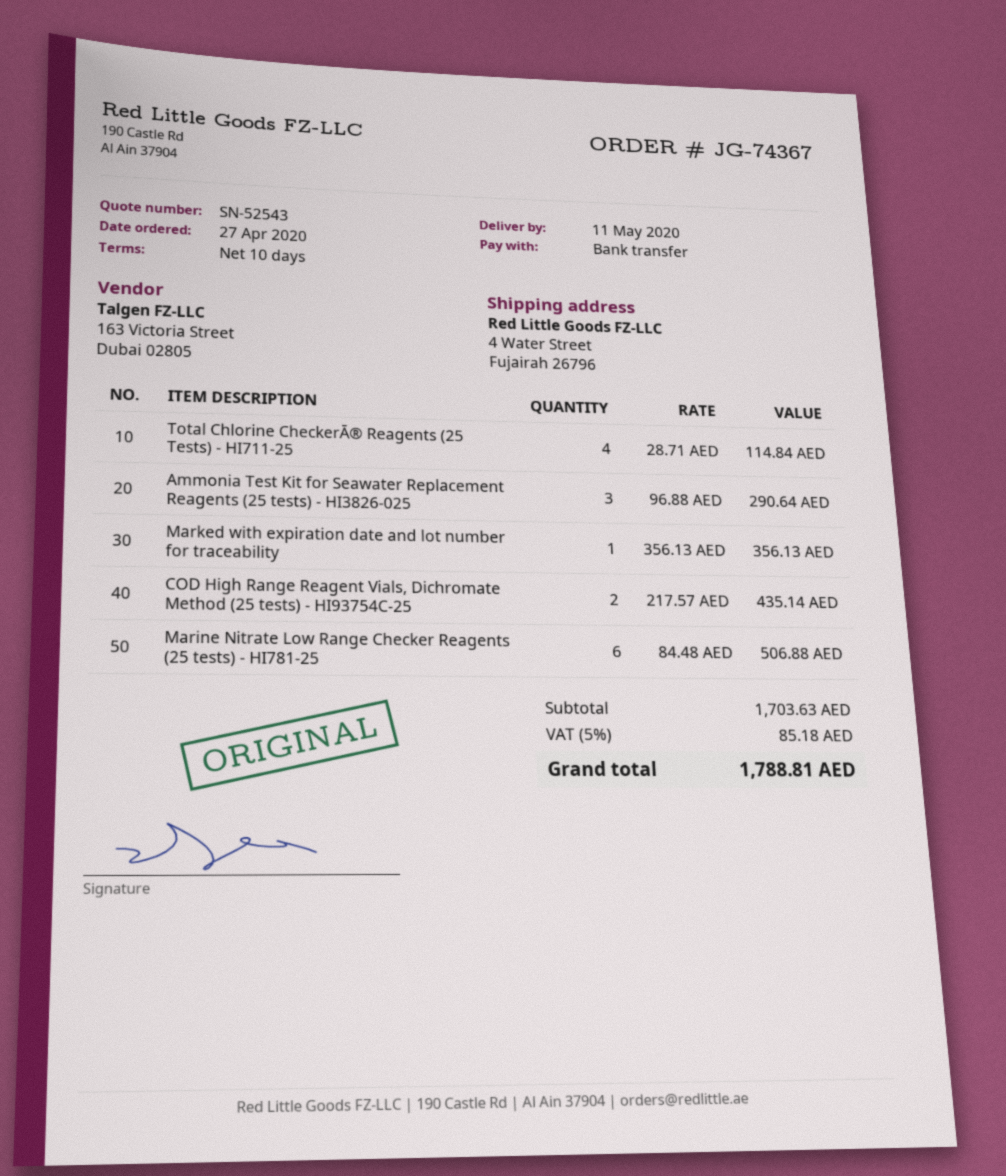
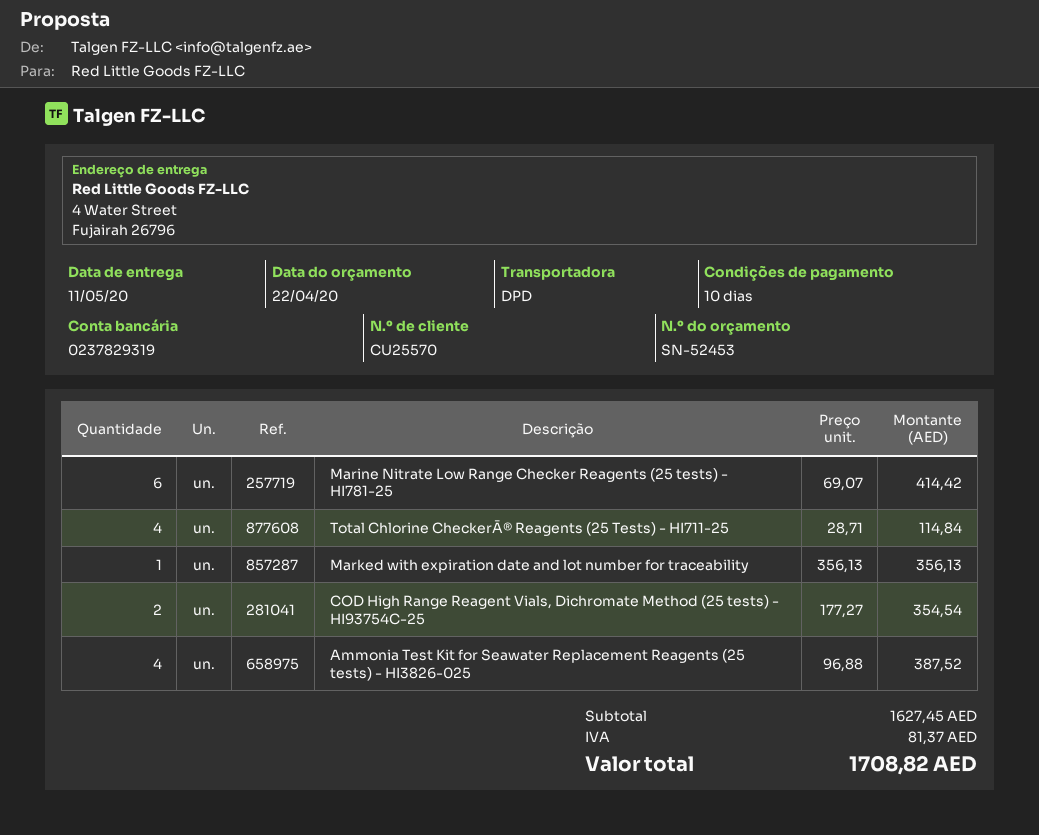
quote number: SN-52543 -> SN-52453
Ammonia Test Kit for Seawater Replacement Reagents (25 tests) - HI3826-025: 3 x 96.88 = 290.64 -> 4 x 96.88 = 387.52
COD High Range Reagent Vials, Dichromate Method (25 tests) - HI93754C-25: 2 x 217.57 = 435.14 -> 2 x 177.27 = 354.54
Marine Nitrate Low Range Checker Reagents (25 tests) - HI781-25: 6 x 84.48 = 506.88 -> 6 x 69.07 = 414.42
subtotal: 1703.63 -> 1627.45
tax: 85.18 -> 81.37
total: 1788.81 -> 1708.82

